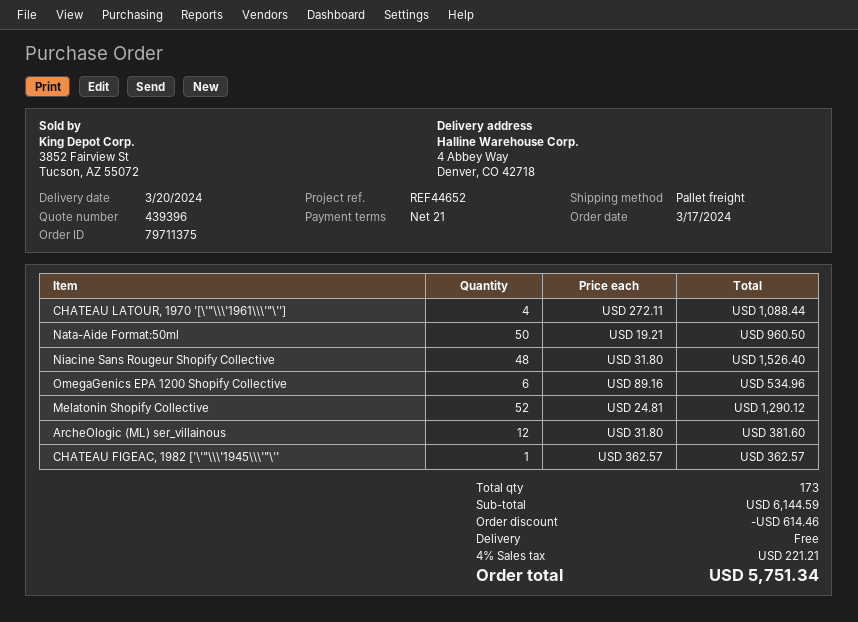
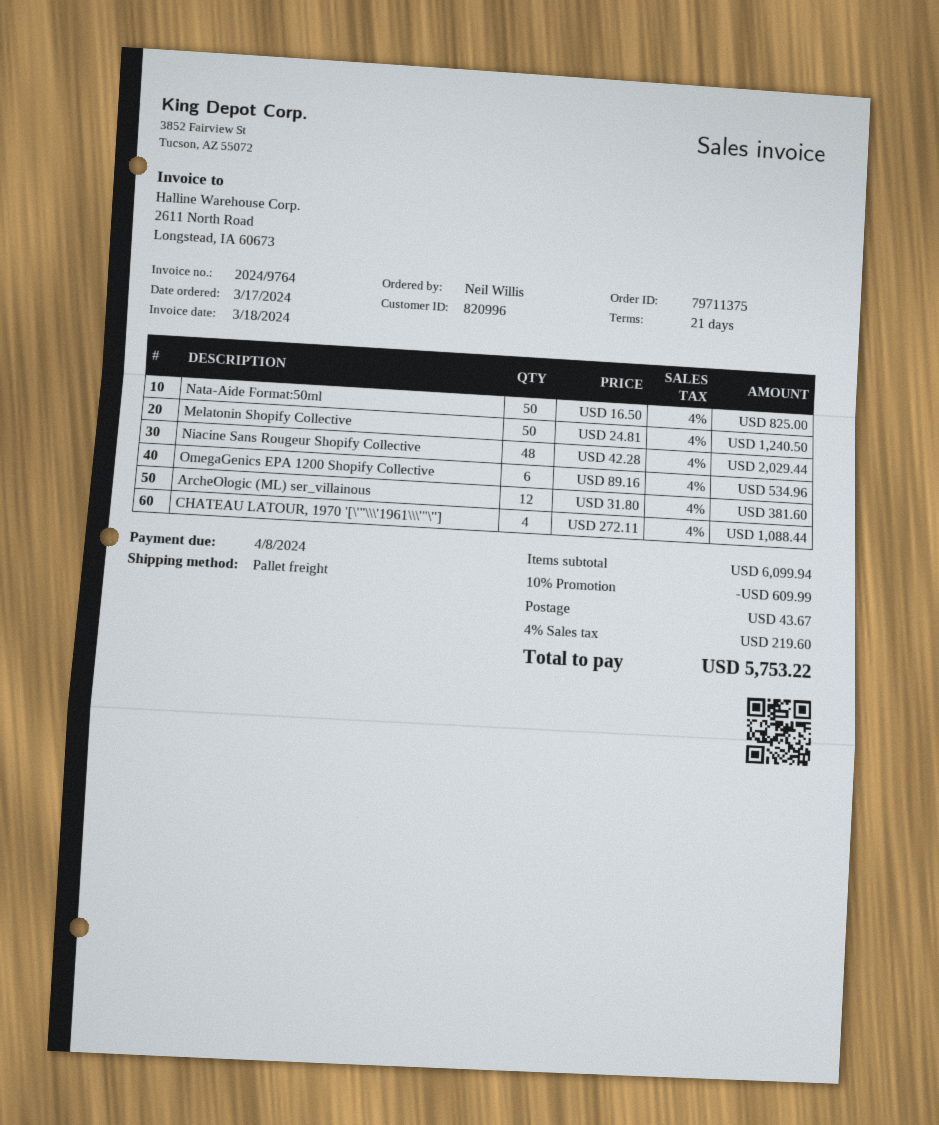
Nata-Aide Format:50ml: 50 x 19.21 = 960.50 -> 50 x 16.50 = 825.00
Niacine Sans Rougeur Shopify Collective: 48 x 31.80 = 1526.40 -> 48 x 42.28 = 2029.44
Melatonin Shopify Collective: 52 x 24.81 = 1290.12 -> 50 x 24.81 = 1240.50
CHATEAU FIGEAC, 1982 ['\'"\\\'1945\\\'"\'': 1 x 362.57 = 362.57 -> none
subtotal: 6144.59 -> 6099.94
discount: 614.46 -> 609.99
shipping: 0.00 -> 43.67
tax: 4% = 221.21 -> 4% = 219.60
total: 5751.34 -> 5753.22

